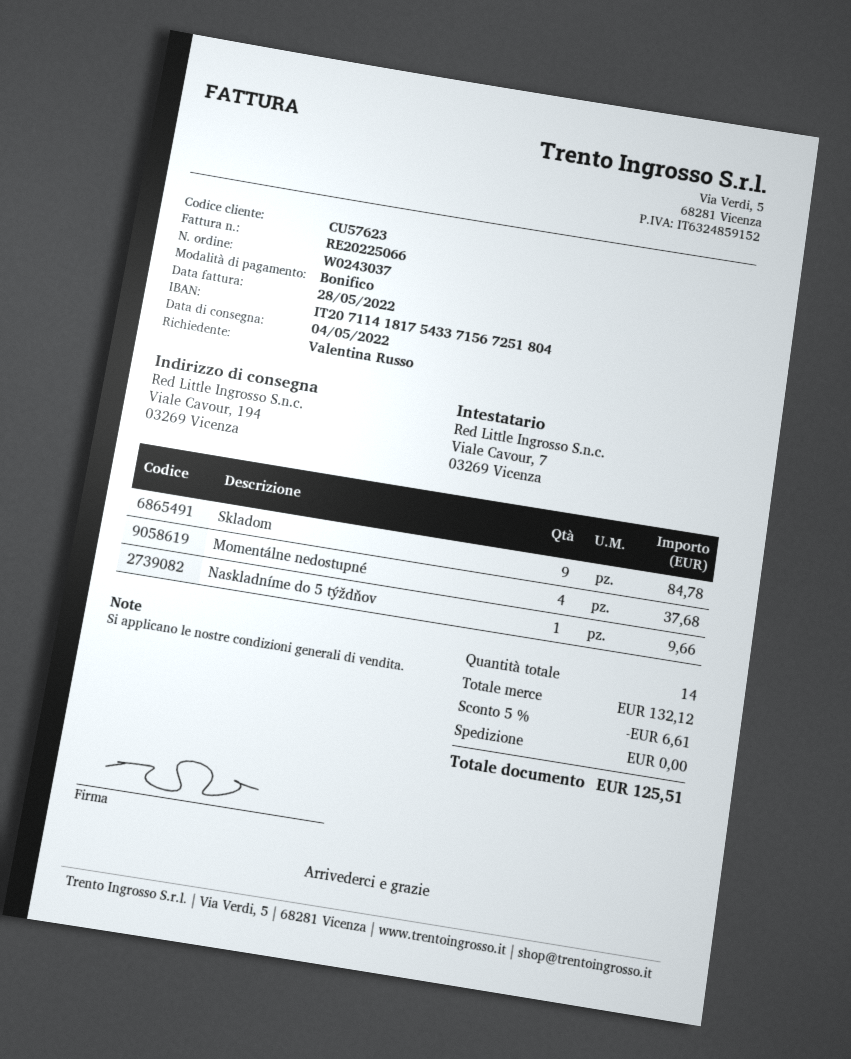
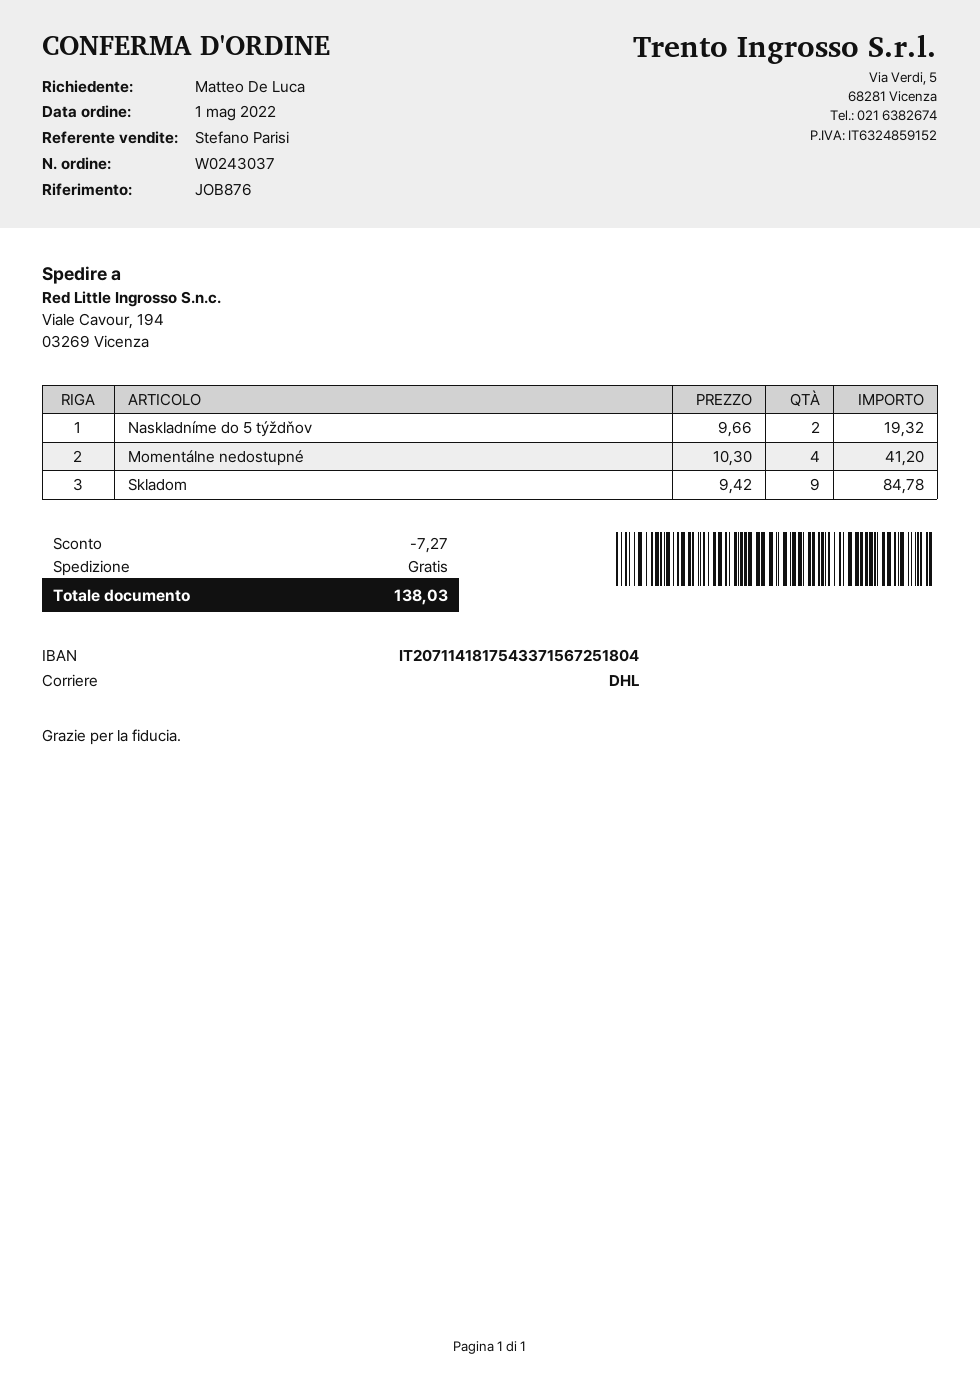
ordered by: Valentina Russo -> Matteo De Luca
Momentálne nedostupné: 4 for 37.68 -> 4 for 41.20
Naskladníme do 5 týždňov: 1 for 9.66 -> 2 for 19.32
discount: 6.61 -> 7.27
total: 125.51 -> 138.03

